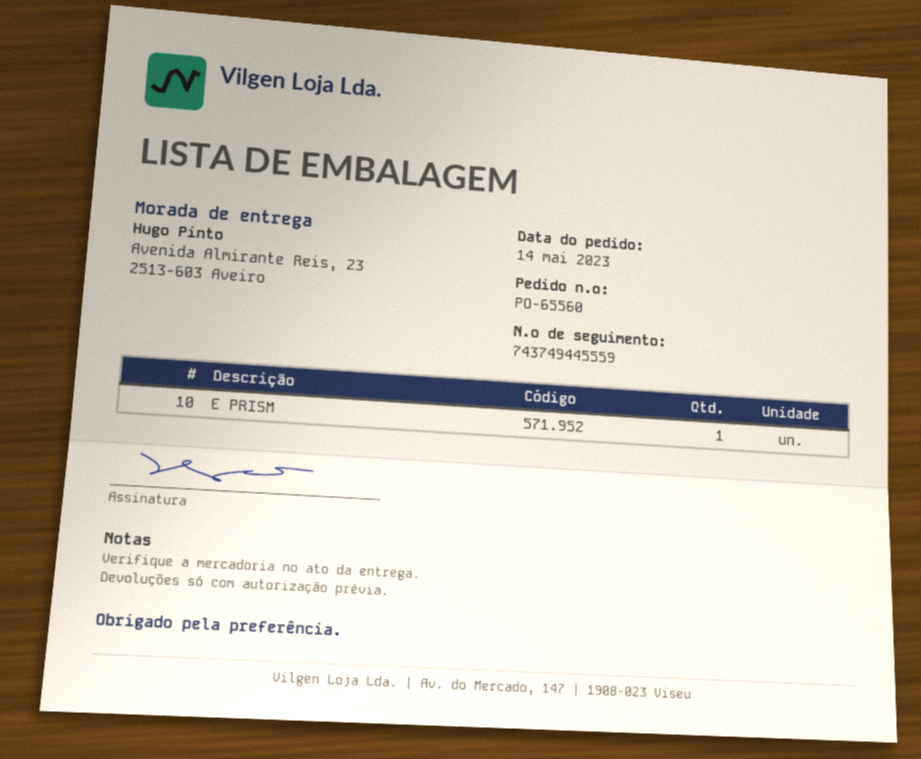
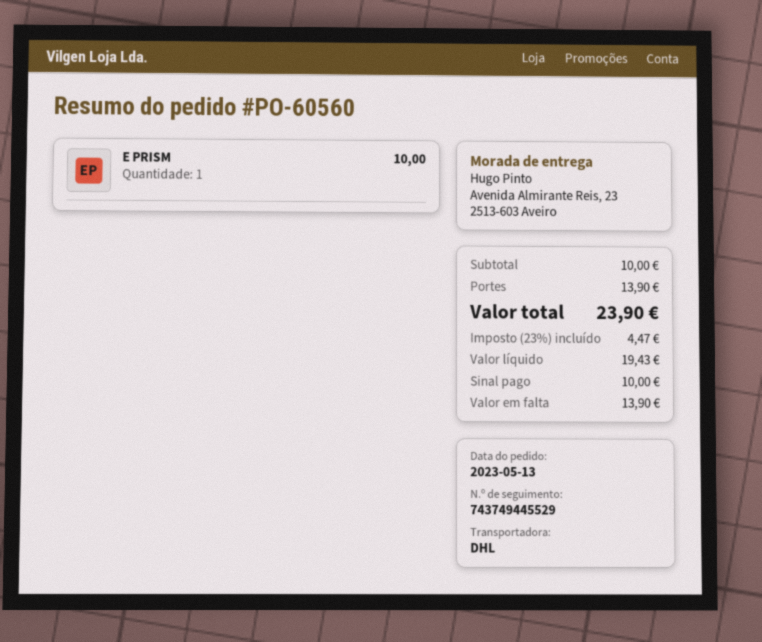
order number: PO-65560 -> PO-60560
order date: 2023-05-14 -> 2023-05-13
tracking number: 743749445559 -> 743749445529

